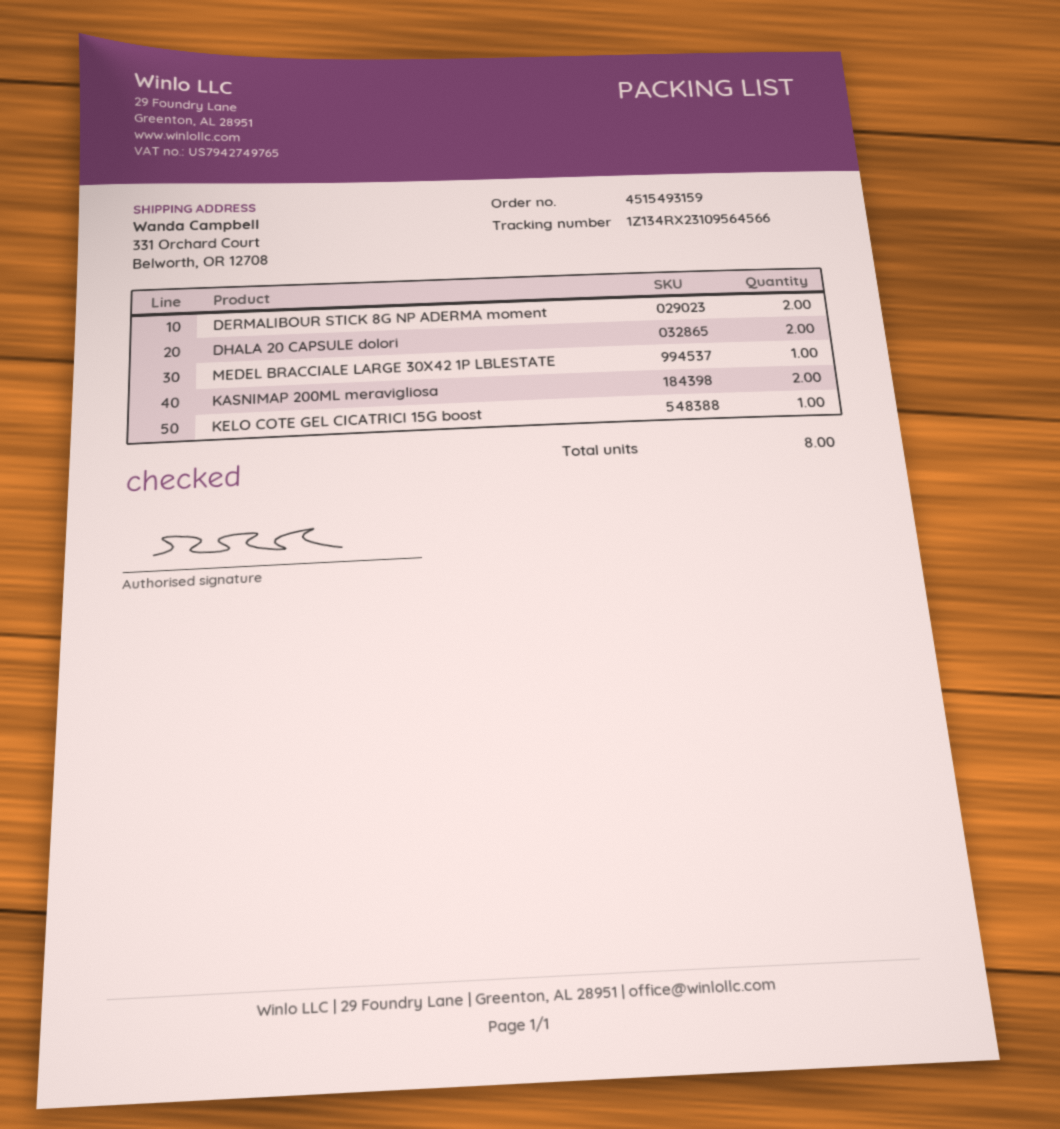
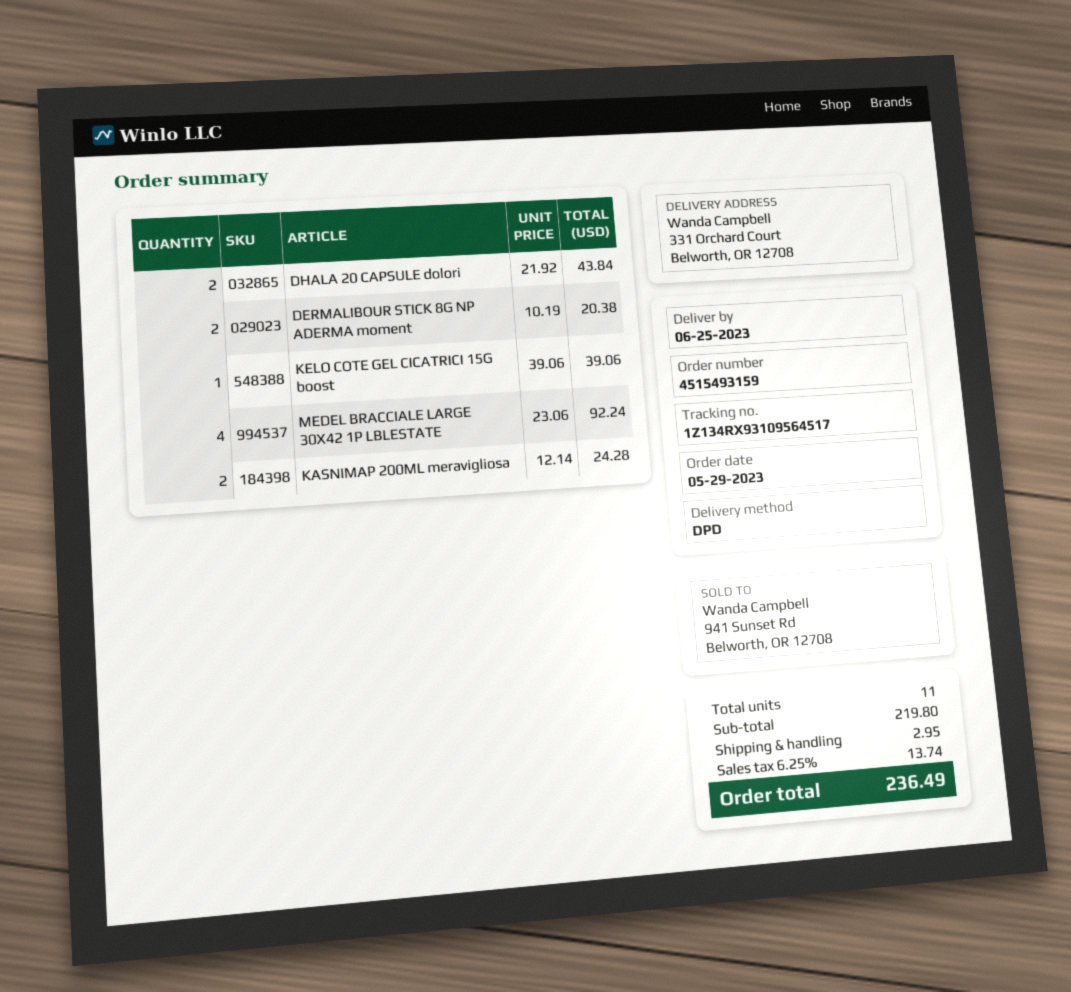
tracking number: 1Z134RX23109564566 -> 1Z134RX93109564517
MEDEL BRACCIALE LARGE 30X42 1P LBLESTATE: 1 -> 4
total quantity: 8 -> 11

